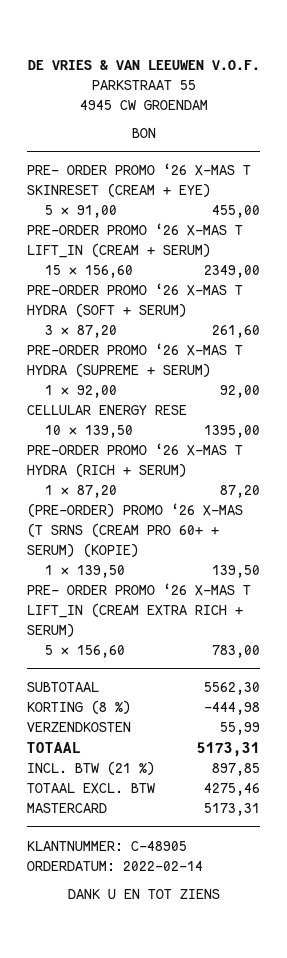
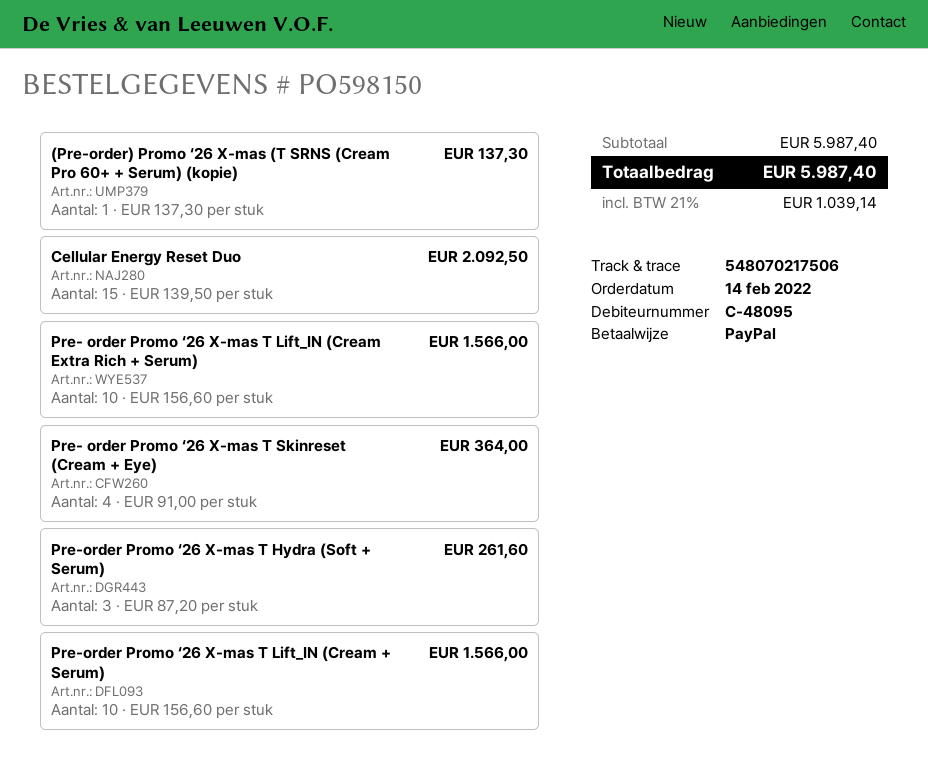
customer number: C-48905 -> C-48095
payment method: Mastercard -> PayPal
PRE- ORDER PROMO ‘26 X-MAS T SKINRESET (CREAM + EYE): 5 x 91.00 = 455.00 -> 4 x 91.00 = 364.00
PRE-ORDER PROMO ‘26 X-MAS T LIFT_IN (CREAM + SERUM): 15 x 156.60 = 2349.00 -> 10 x 156.60 = 1566.00
PRE-ORDER PROMO ‘26 X-MAS T HYDRA (SUPREME + SERUM): 1 x 92.00 = 92.00 -> none
CELLULAR ENERGY RESE: 10 x 139.50 = 1395.00 -> 15 x 139.50 = 2092.50
PRE-ORDER PROMO ‘26 X-MAS T HYDRA (RICH + SERUM): 1 x 87.20 = 87.20 -> none
(PRE-ORDER) PROMO ‘26 X-MAS (T SRNS (CREAM PRO 60+ + SERUM) (KOPIE): 1 x 139.50 = 139.50 -> 1 x 137.30 = 137.30
PRE- ORDER PROMO ‘26 X-MAS T LIFT_IN (CREAM EXTRA RICH + SERUM): 5 x 156.60 = 783.00 -> 10 x 156.60 = 1566.00
subtotal: 5562.30 -> 5987.40
discount: 8% = 444.98 -> none
shipping: 55.99 -> none
tax: 21% = 897.85 -> 21% = 1039.14
total: 5173.31 -> 5987.40

